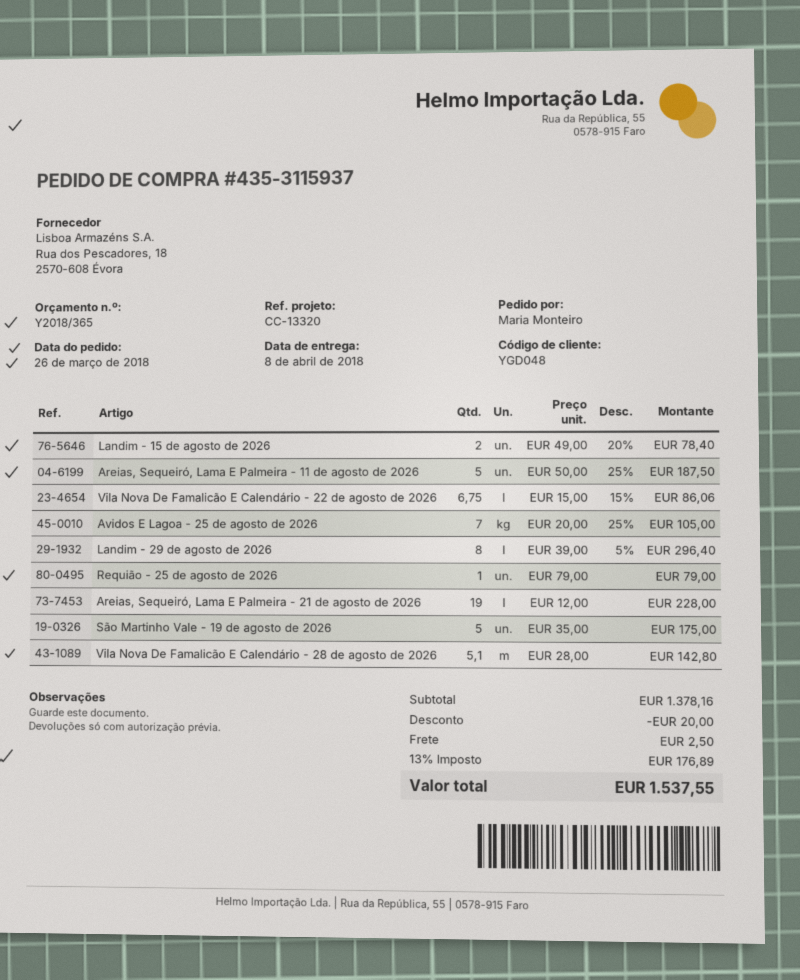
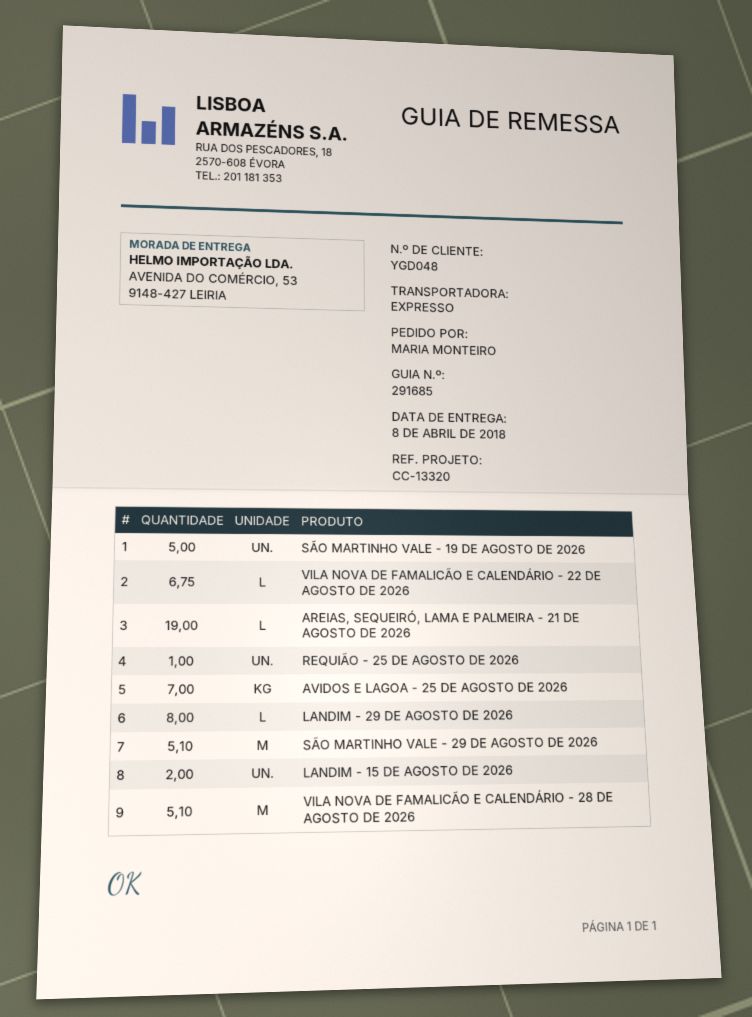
Areias, Sequeiró, Lama E Palmeira - 11 de agosto de 2026: 5 -> none
SÃO MARTINHO VALE - 29 DE AGOSTO DE 2026: none -> 5.1

